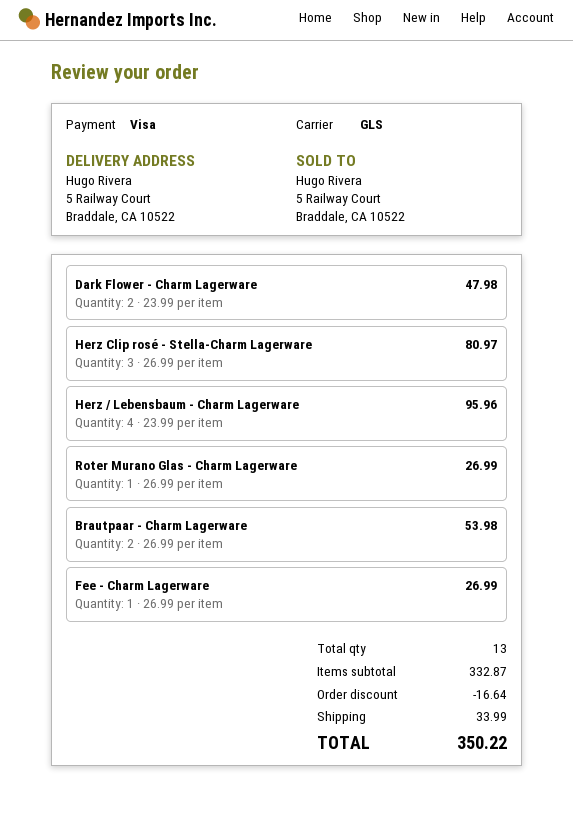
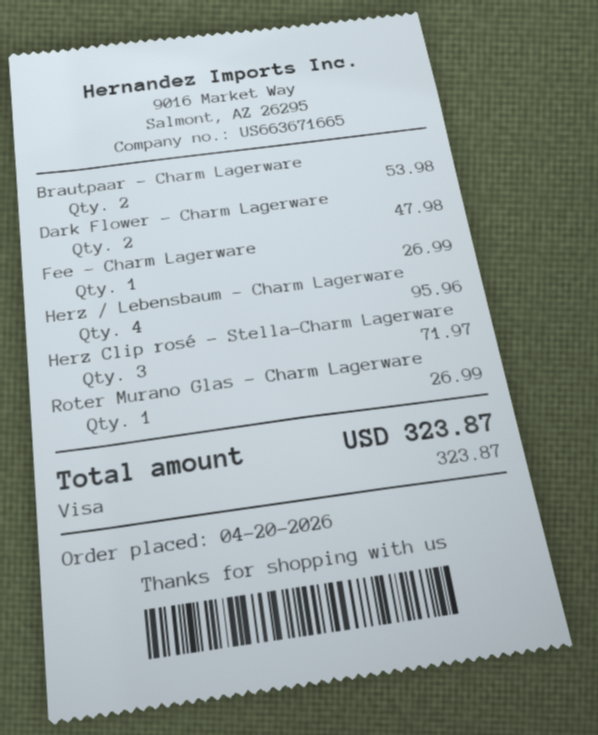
Herz Clip rosé - Stella-Charm Lagerware: 3 for 80.97 -> 3 for 71.97
discount: 16.64 -> none
shipping: 33.99 -> none
total: 350.22 -> 323.87

